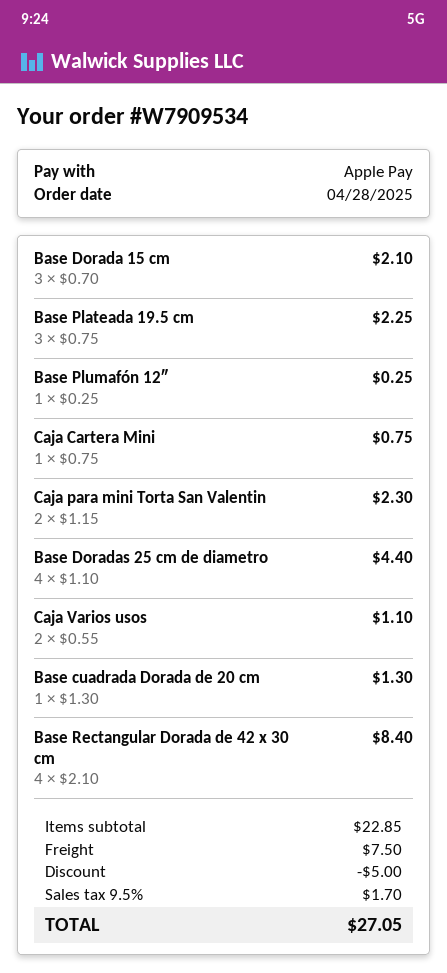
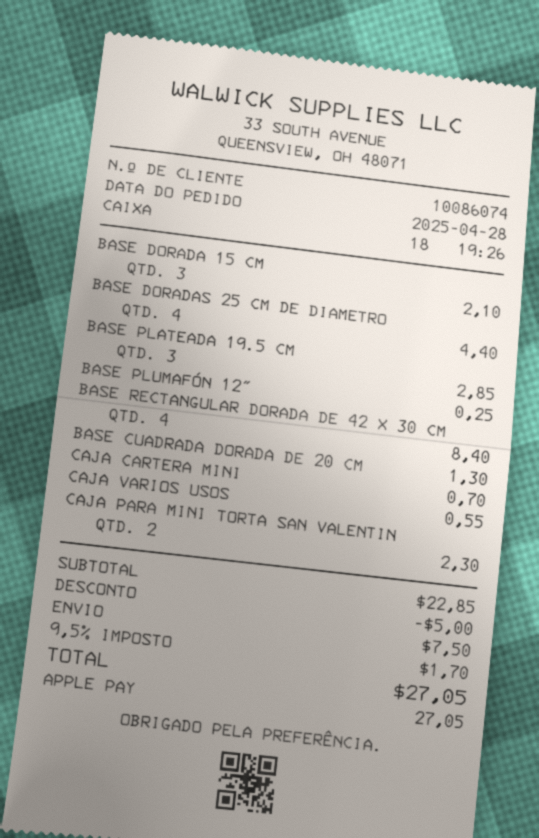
Base Plateada 19.5 cm: 3 for 2.25 -> 3 for 2.85
Caja Cartera Mini: 1 for 0.75 -> 1 for 0.70
Caja Varios usos: 2 for 1.10 -> 1 for 0.55

